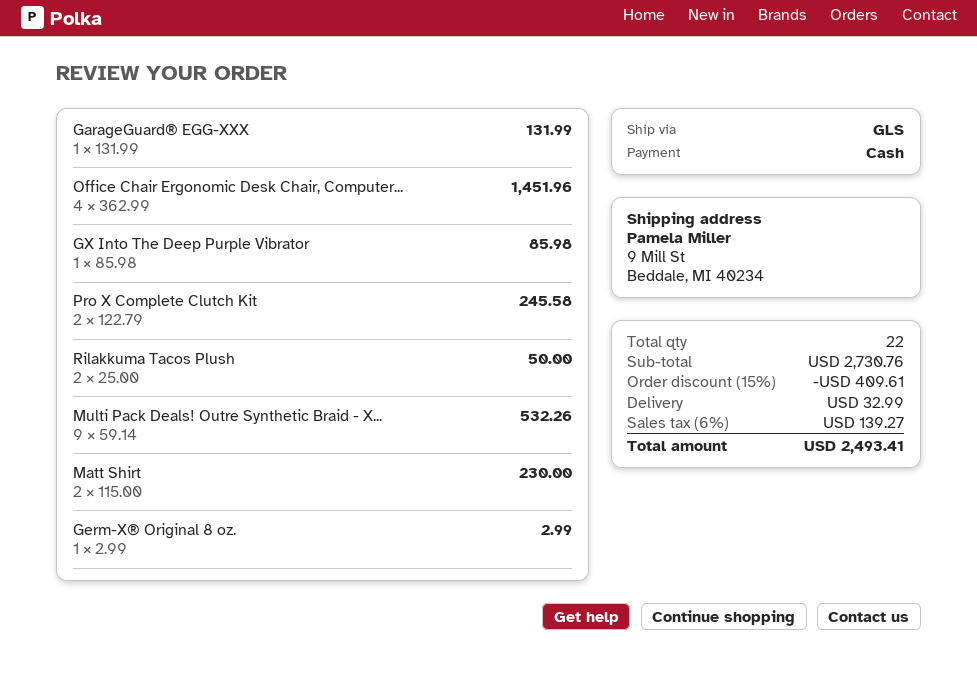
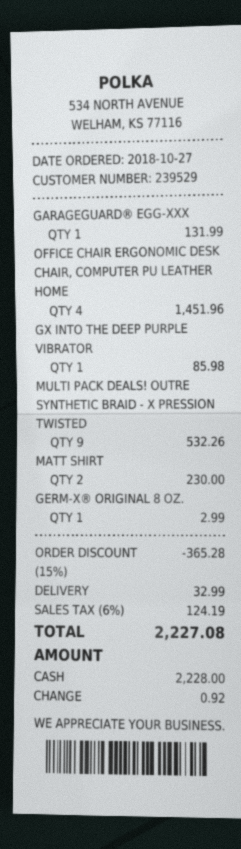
Pro X Complete Clutch Kit: 2 for 245.58 -> none
Rilakkuma Tacos Plush: 2 for 50.00 -> none
discount: 15% = 409.61 -> 15% = 365.28
tax: 6% = 139.27 -> 6% = 124.19
total: 2493.41 -> 2227.08

